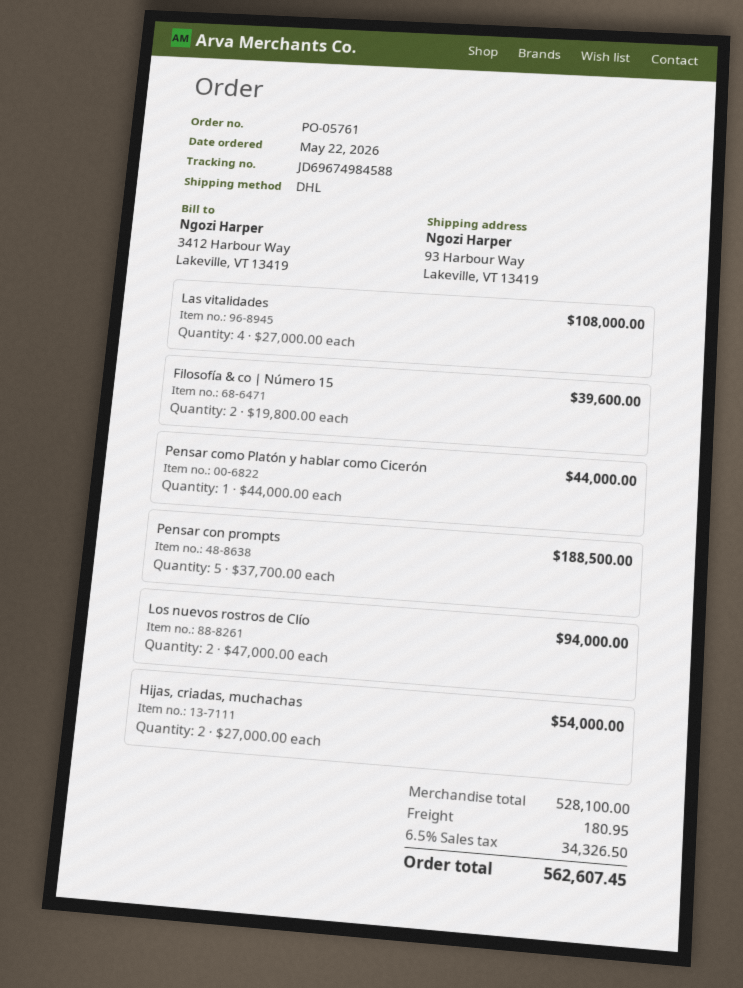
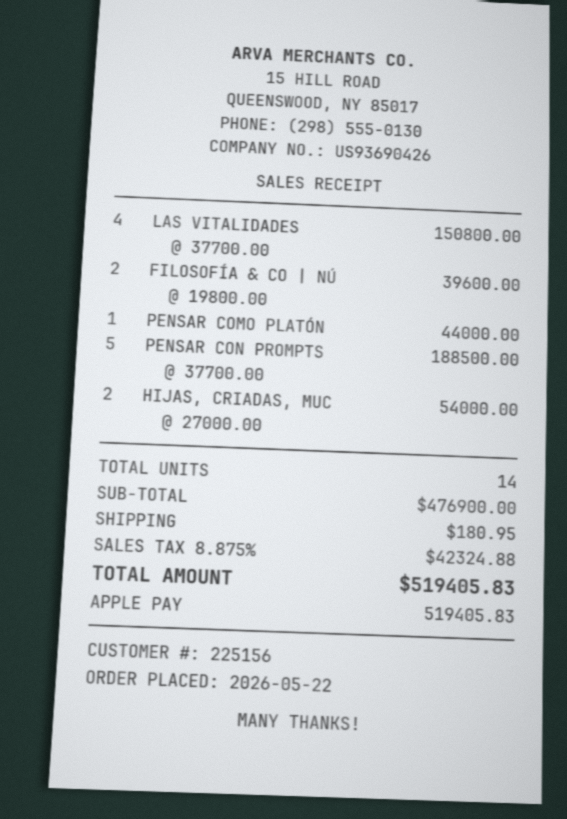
Las vitalidades: 4 x 27000.00 = 108000.00 -> 4 x 37700.00 = 150800.00
Los nuevos rostros de Clío: 2 x 47000.00 = 94000.00 -> none
subtotal: 528100.00 -> 476900.00
tax: 6.5% = 34326.50 -> 8.875% = 42324.88
total: 562607.45 -> 519405.83

